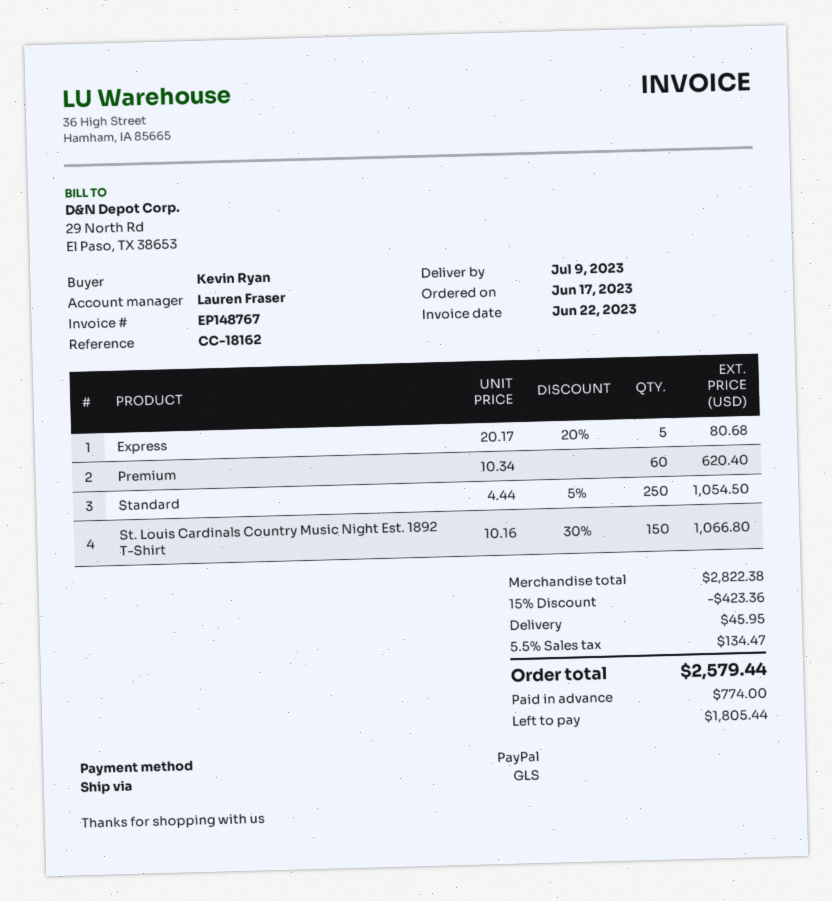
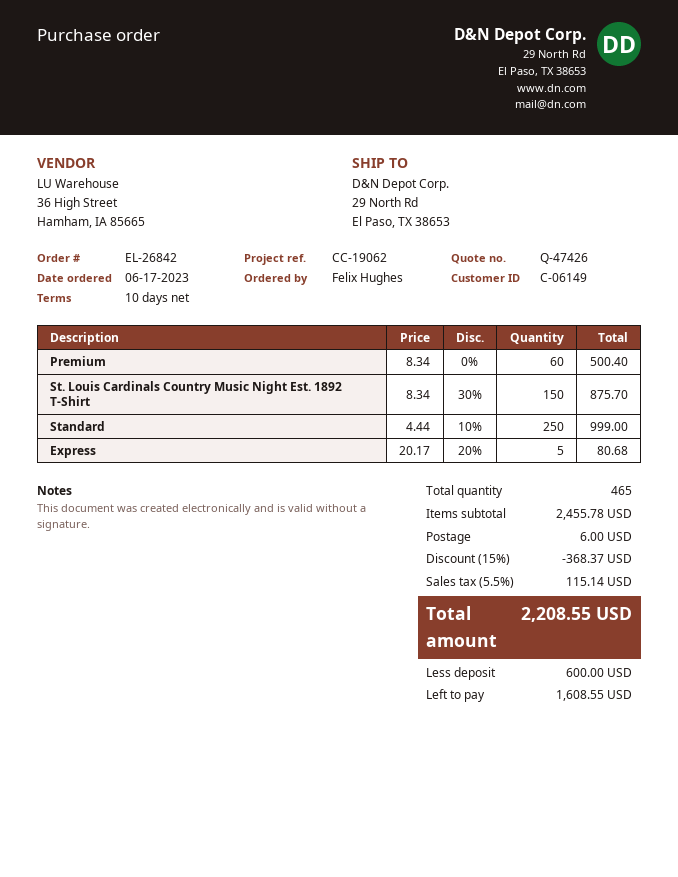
reference: CC-18162 -> CC-19062
ordered by: Kevin Ryan -> Felix Hughes
Premium: 60 x 10.34 = 620.40 -> 60 x 8.34 = 500.40
Standard: 250 x 4.44 - 5% = 1054.50 -> 250 x 4.44 - 10% = 999.00
St. Louis Cardinals Country Music Night Est. 1892 T-Shirt: 150 x 10.16 - 30% = 1066.80 -> 150 x 8.34 - 30% = 875.70
subtotal: 2822.38 -> 2455.78
discount: 15% = 423.36 -> 15% = 368.37
shipping: 45.95 -> 6.00
tax: 5.5% = 134.47 -> 5.5% = 115.14
total: 2579.44 -> 2208.55
deposit: 774.00 -> 600.00
balance: 1805.44 -> 1608.55

